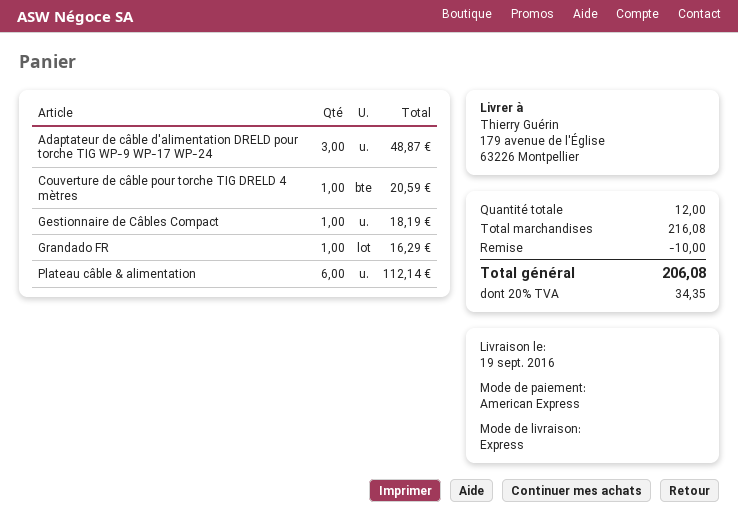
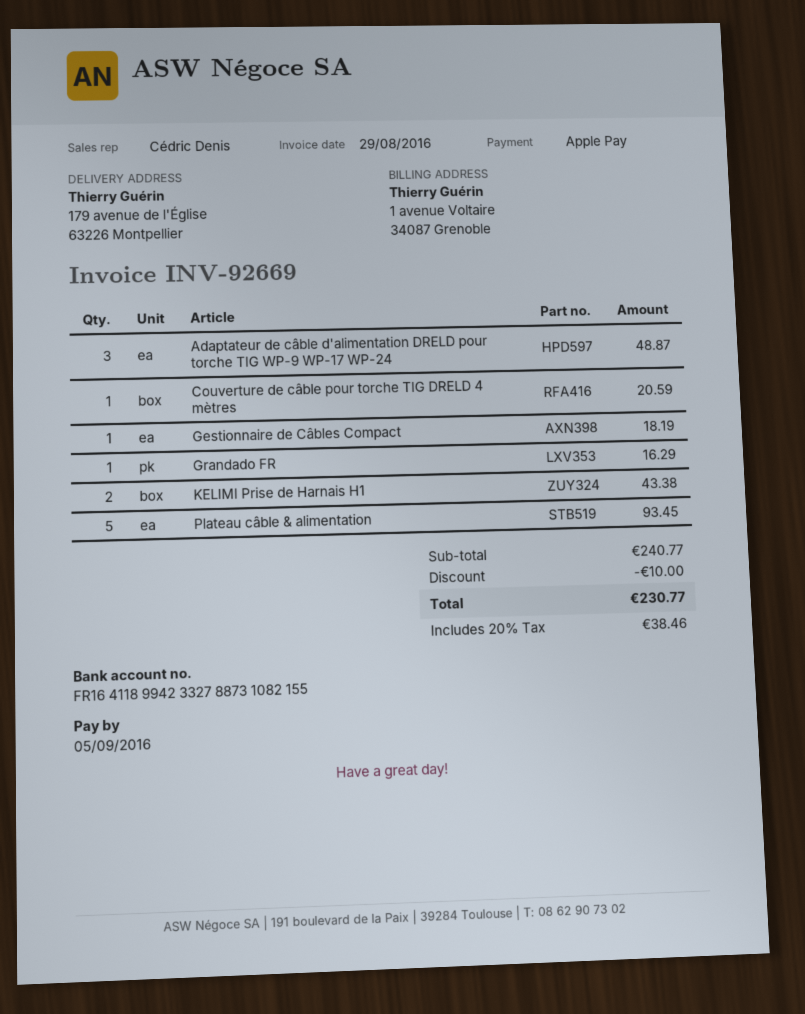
payment method: American Express -> Apple Pay
Plateau câble & alimentation: 6 for 112.14 -> 5 for 93.45
KELIMI Prise de Harnais H1: none -> 2 for 43.38
subtotal: 216.08 -> 240.77
tax: 20% = 34.35 -> 20% = 38.46
total: 206.08 -> 230.77

